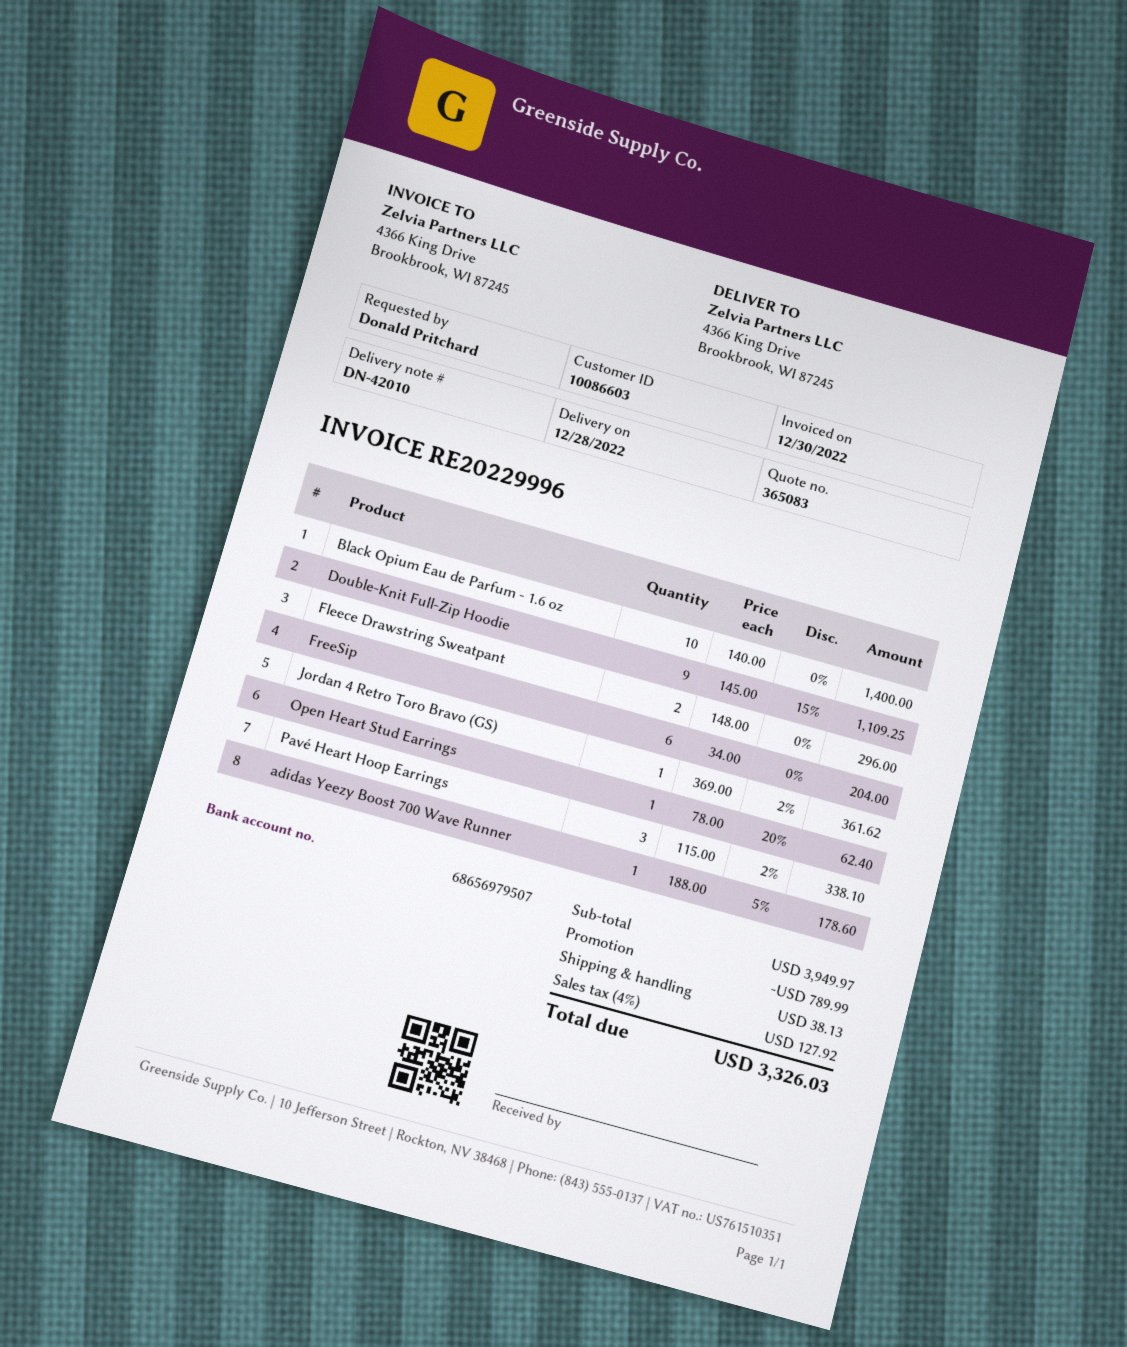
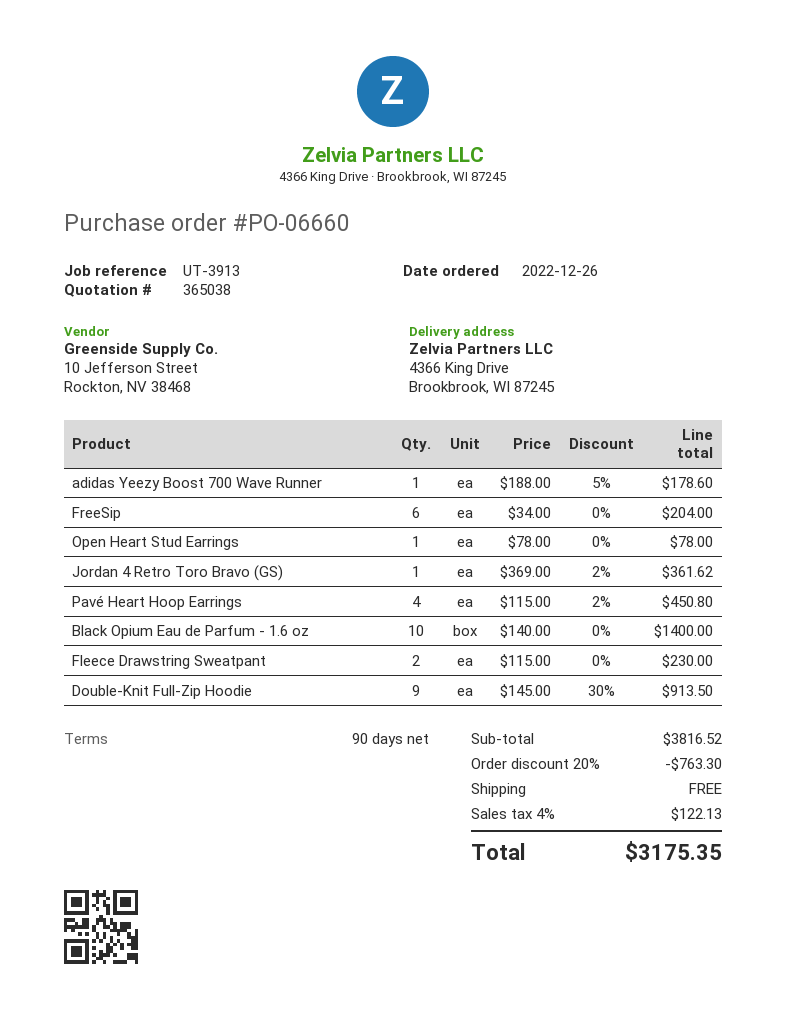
quote number: 365083 -> 365038
Double-Knit Full-Zip Hoodie: 9 x 145.00 - 15% = 1109.25 -> 9 x 145.00 - 30% = 913.50
Fleece Drawstring Sweatpant: 2 x 148.00 = 296.00 -> 2 x 115.00 = 230.00
Open Heart Stud Earrings: 1 x 78.00 - 20% = 62.40 -> 1 x 78.00 = 78.00
Pavé Heart Hoop Earrings: 3 x 115.00 - 2% = 338.10 -> 4 x 115.00 - 2% = 450.80
subtotal: 3949.97 -> 3816.52
discount: 789.99 -> 763.30
shipping: 38.13 -> 0.00
tax: 4% = 127.92 -> 4% = 122.13
total: 3326.03 -> 3175.35

